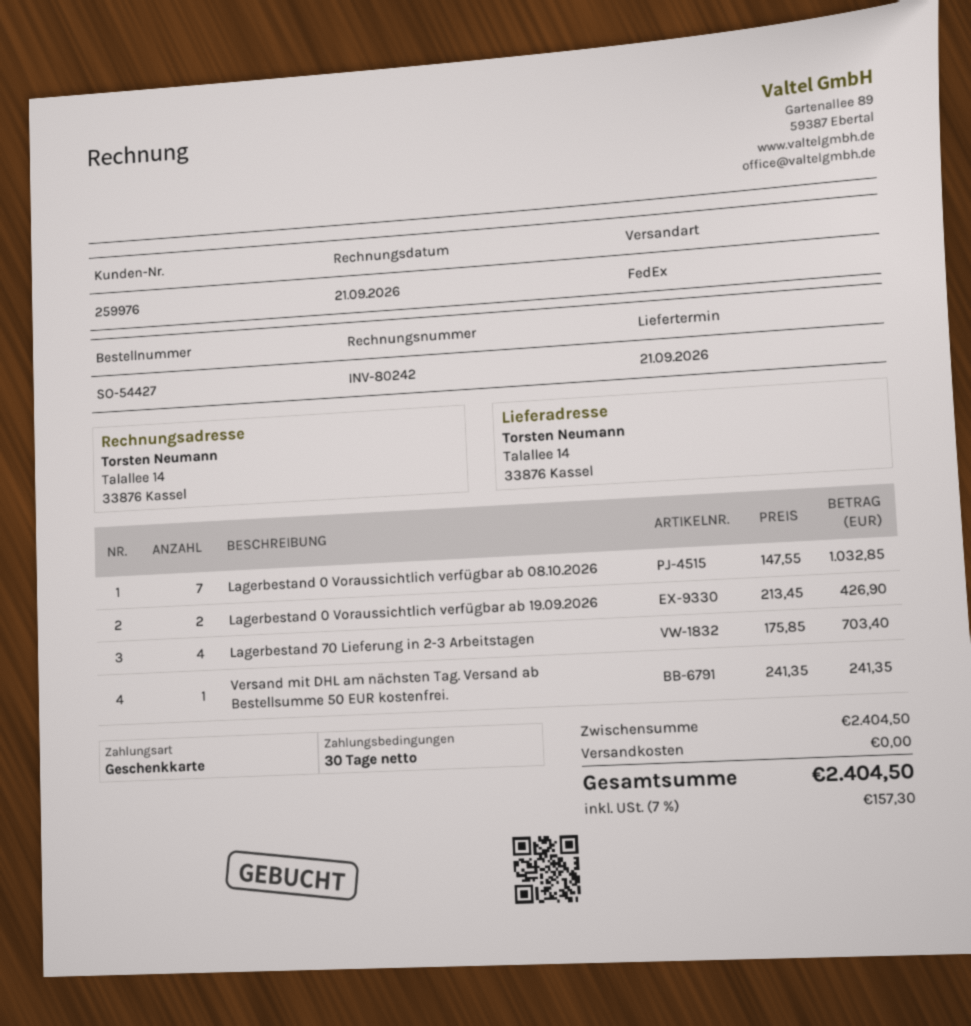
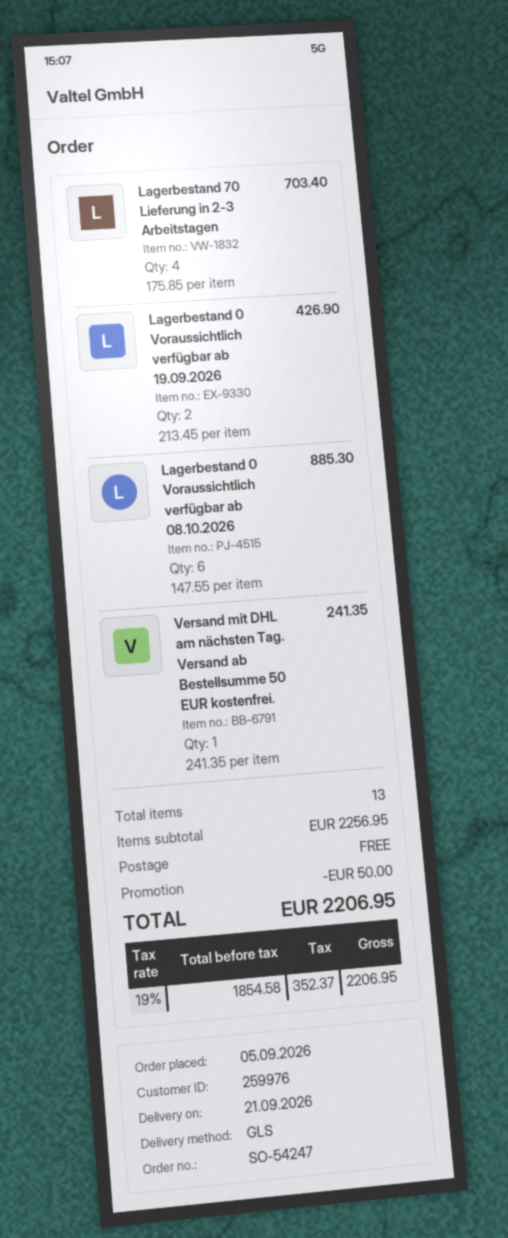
order number: SO-54427 -> SO-54247
shipping method: FedEx -> GLS
Lagerbestand 0 Voraussichtlich verfügbar ab 08.10.2026: 7 x 147.55 = 1032.85 -> 6 x 147.55 = 885.30
subtotal: 2404.50 -> 2256.95
discount: none -> 50.00
tax: 7% = 157.30 -> 19% = 352.37
total: 2404.50 -> 2206.95

